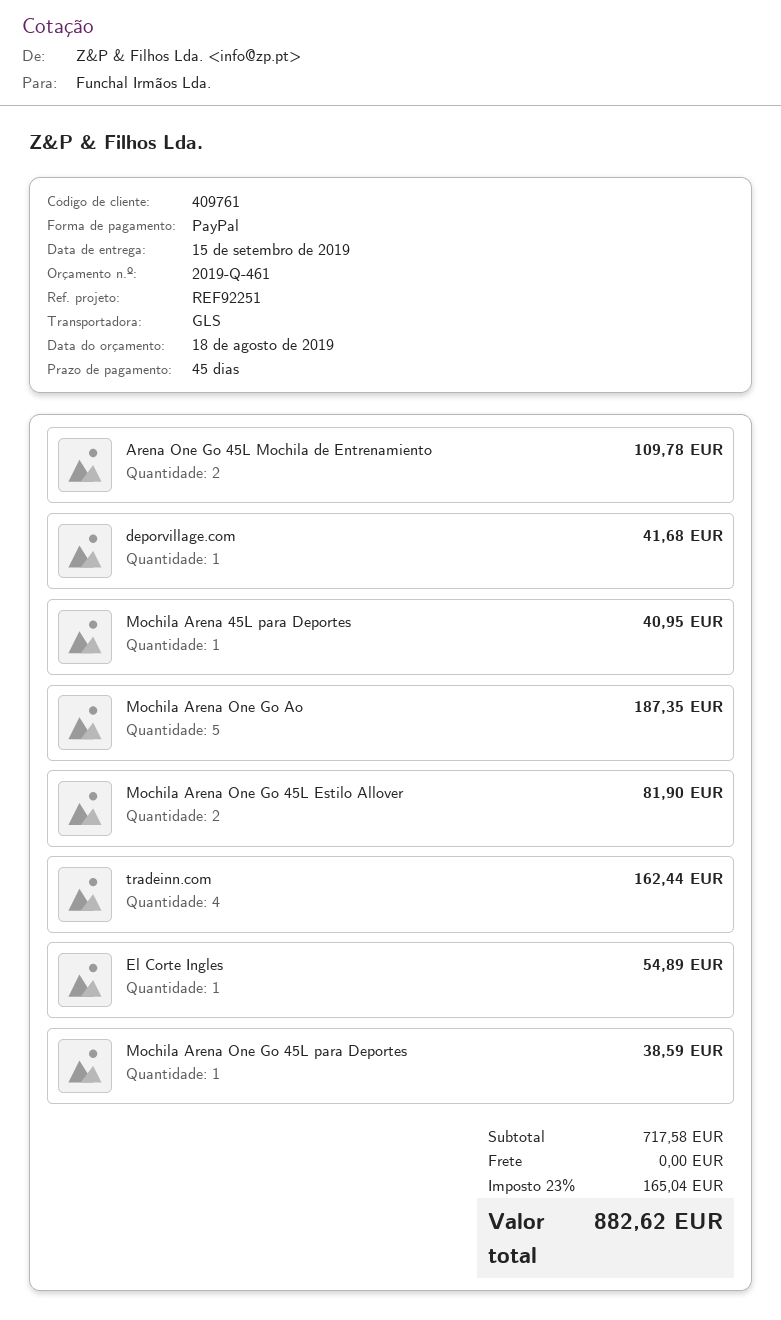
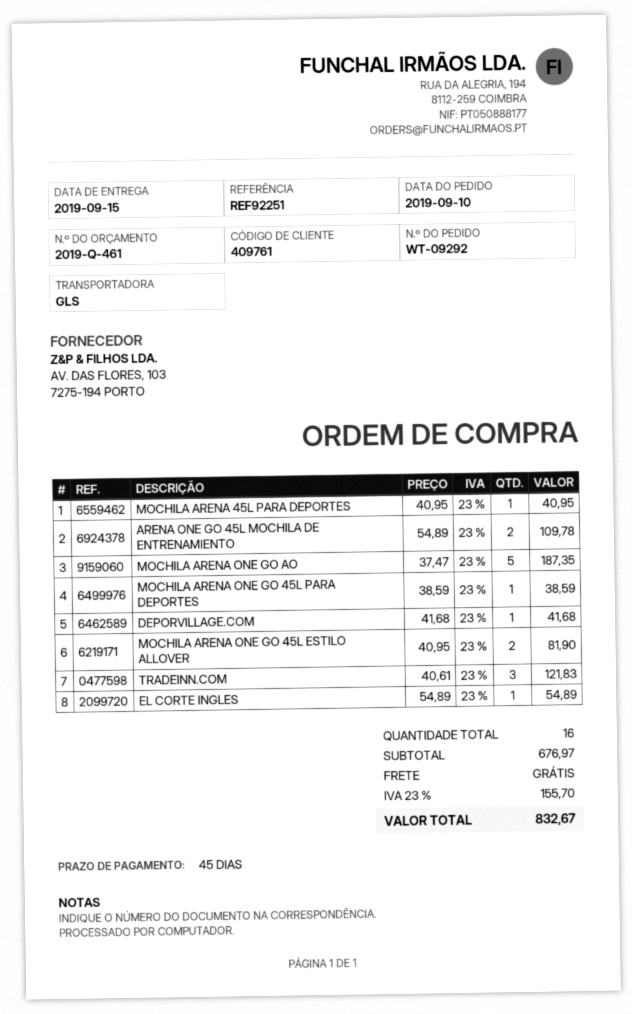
tradeinn.com: 4 for 162.44 -> 3 for 121.83
subtotal: 717.58 -> 676.97
tax: 23% = 165.04 -> 23% = 155.70
total: 882.62 -> 832.67

